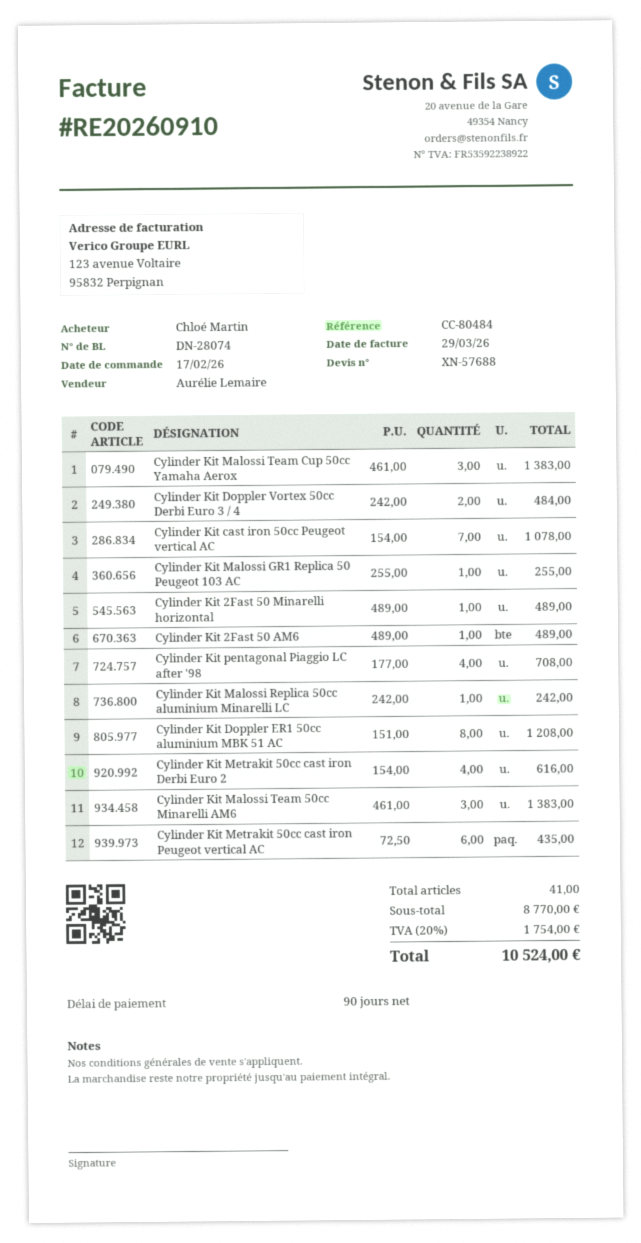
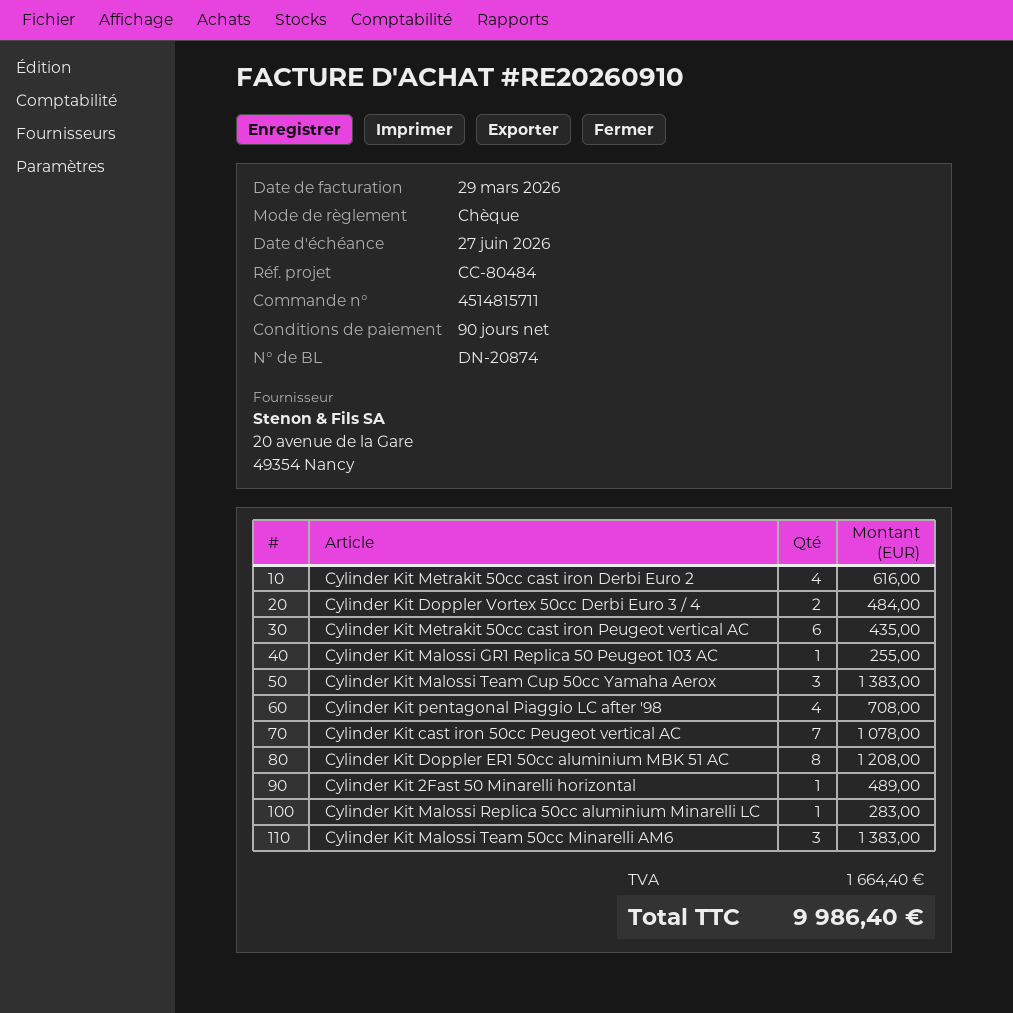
delivery note number: DN-28074 -> DN-20874
Cylinder Kit 2Fast 50 AM6: 1 for 489.00 -> none
Cylinder Kit Malossi Replica 50cc aluminium Minarelli LC: 1 for 242.00 -> 1 for 283.00
tax: 1754.00 -> 1664.40
total: 10524.00 -> 9986.40

